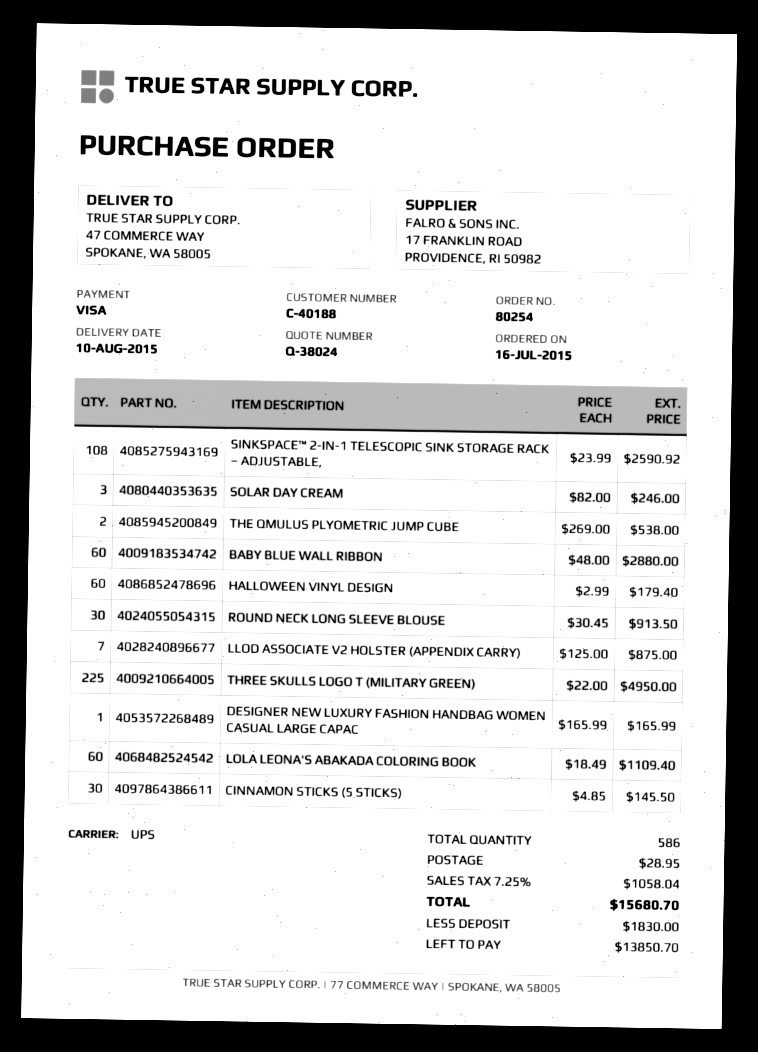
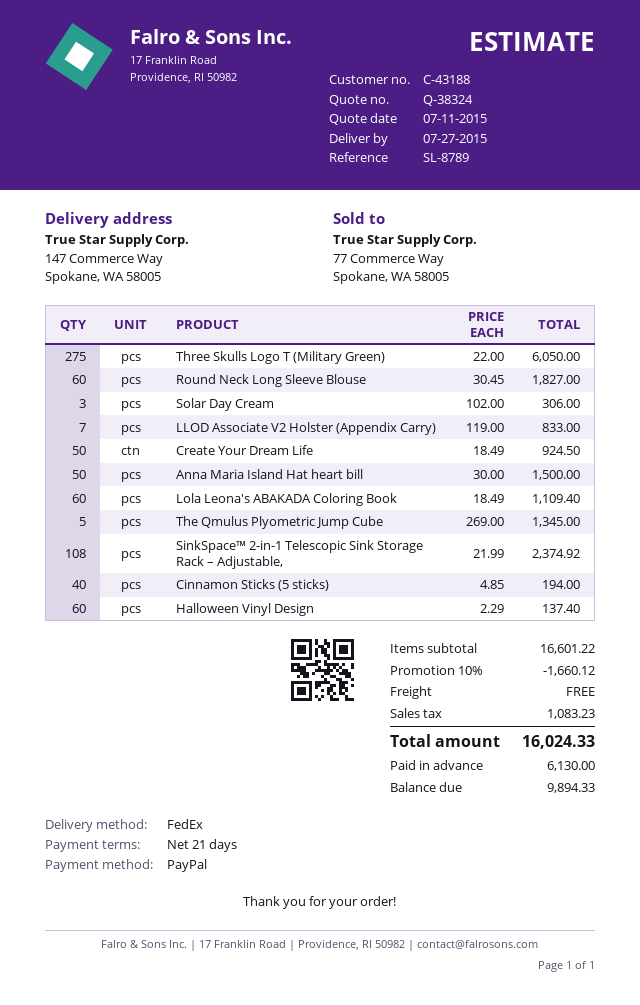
quote number: Q-38024 -> Q-38324
delivery date: 2015-08-10 -> 2015-07-27
customer number: C-40188 -> C-43188
payment method: Visa -> PayPal
shipping method: UPS -> FedEx
ship to: 47 COMMERCE WAY, SPOKANE, WA 58005 -> 147 Commerce Way, Spokane, WA 58005
SINKSPACE™ 2-IN-1 TELESCOPIC SINK STORAGE RACK – ADJUSTABLE,: 108 x 23.99 = 2590.92 -> 108 x 21.99 = 2374.92
SOLAR DAY CREAM: 3 x 82.00 = 246.00 -> 3 x 102.00 = 306.00
THE QMULUS PLYOMETRIC JUMP CUBE: 2 x 269.00 = 538.00 -> 5 x 269.00 = 1345.00
BABY BLUE WALL RIBBON: 60 x 48.00 = 2880.00 -> none
HALLOWEEN VINYL DESIGN: 60 x 2.99 = 179.40 -> 60 x 2.29 = 137.40
ROUND NECK LONG SLEEVE BLOUSE: 30 x 30.45 = 913.50 -> 60 x 30.45 = 1827.00
LLOD ASSOCIATE V2 HOLSTER (APPENDIX CARRY): 7 x 125.00 = 875.00 -> 7 x 119.00 = 833.00
THREE SKULLS LOGO T (MILITARY GREEN): 225 x 22.00 = 4950.00 -> 275 x 22.00 = 6050.00
DESIGNER NEW LUXURY FASHION HANDBAG WOMEN CASUAL LARGE CAPAC: 1 x 165.99 = 165.99 -> none
CINNAMON STICKS (5 STICKS): 30 x 4.85 = 145.50 -> 40 x 4.85 = 194.00
Create Your Dream Life: none -> 50 x 18.49 = 924.50
Anna Maria Island Hat heart bill: none -> 50 x 30.00 = 1500.00
discount: none -> 10% = 1660.12
shipping: 28.95 -> 0.00
tax: 1058.04 -> 1083.23
total: 15680.70 -> 16024.33
deposit: 1830.00 -> 6130.00
balance: 13850.70 -> 9894.33

